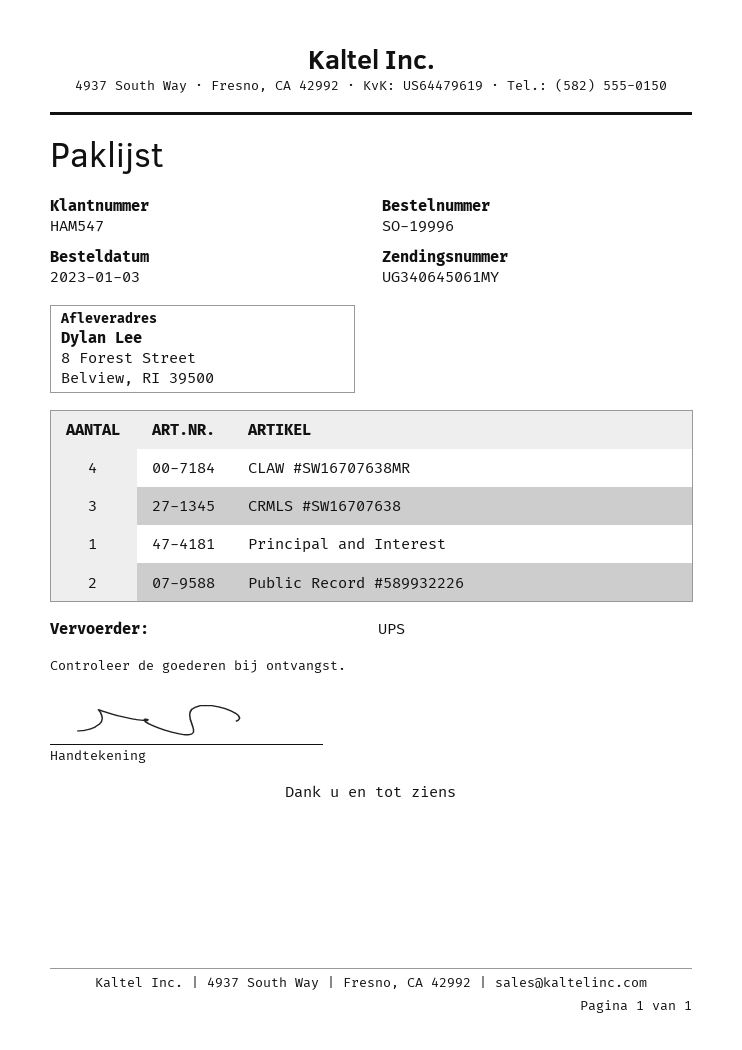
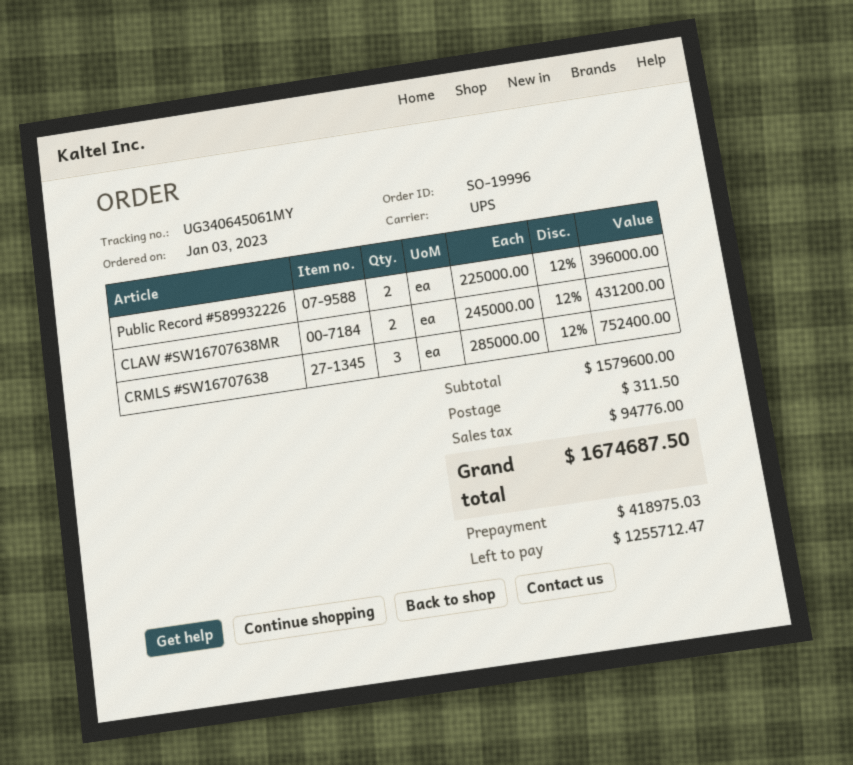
CLAW #SW16707638MR: 4 -> 2
Principal and Interest: 1 -> none

